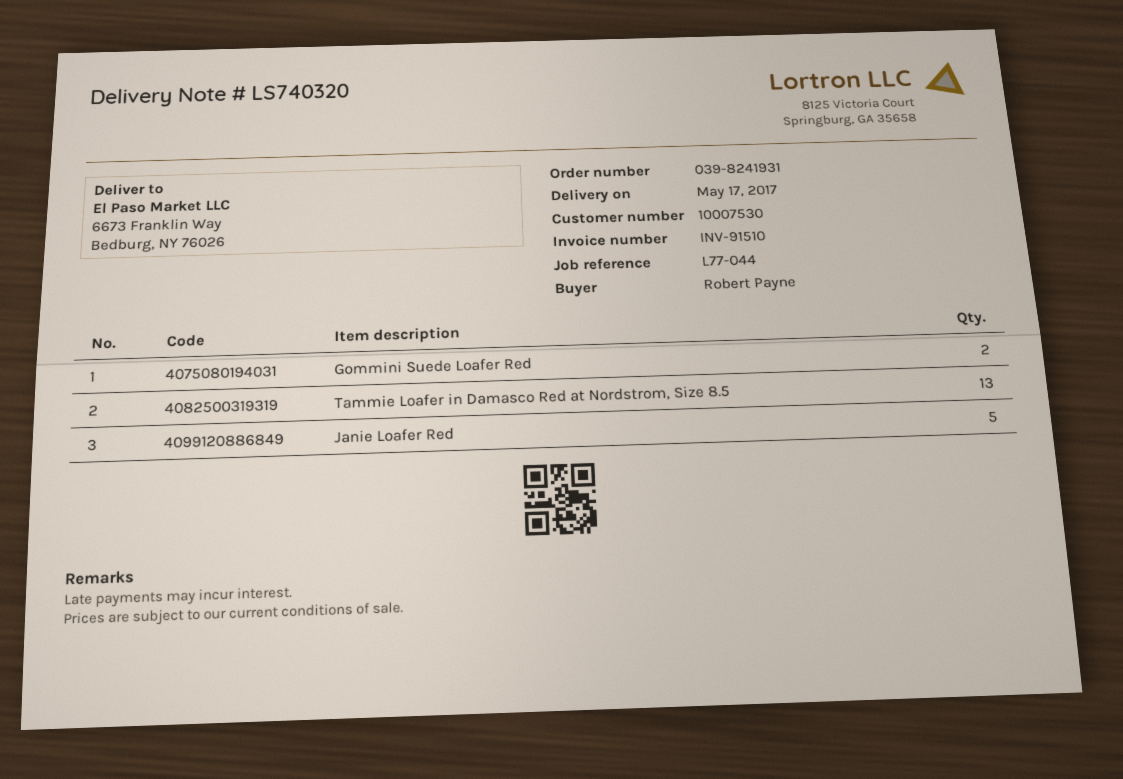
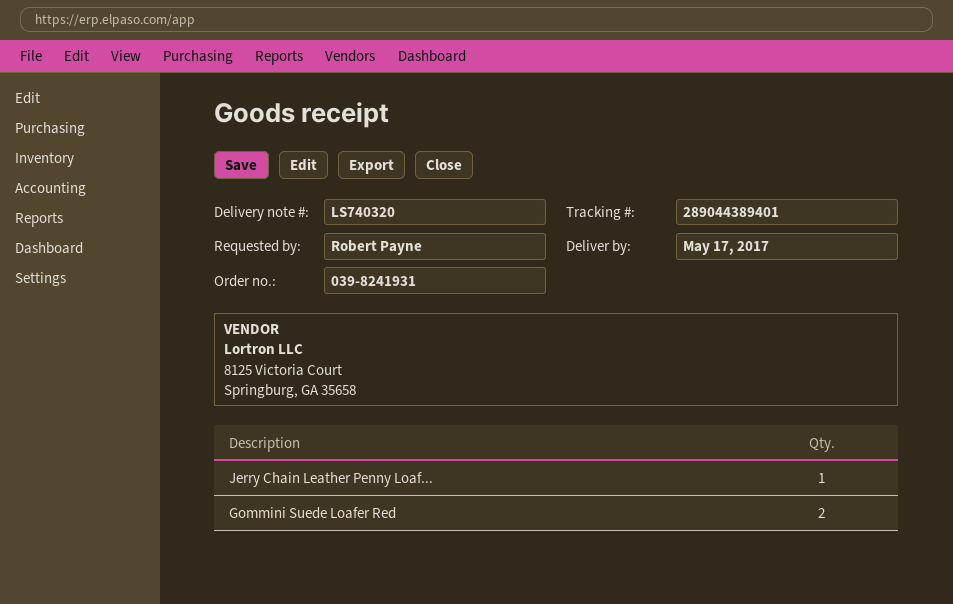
Tammie Loafer in Damasco Red at Nordstrom, Size 8.5: 13 -> none
Janie Loafer Red: 5 -> none
Jerry Chain Leather Penny Loaf...: none -> 1

